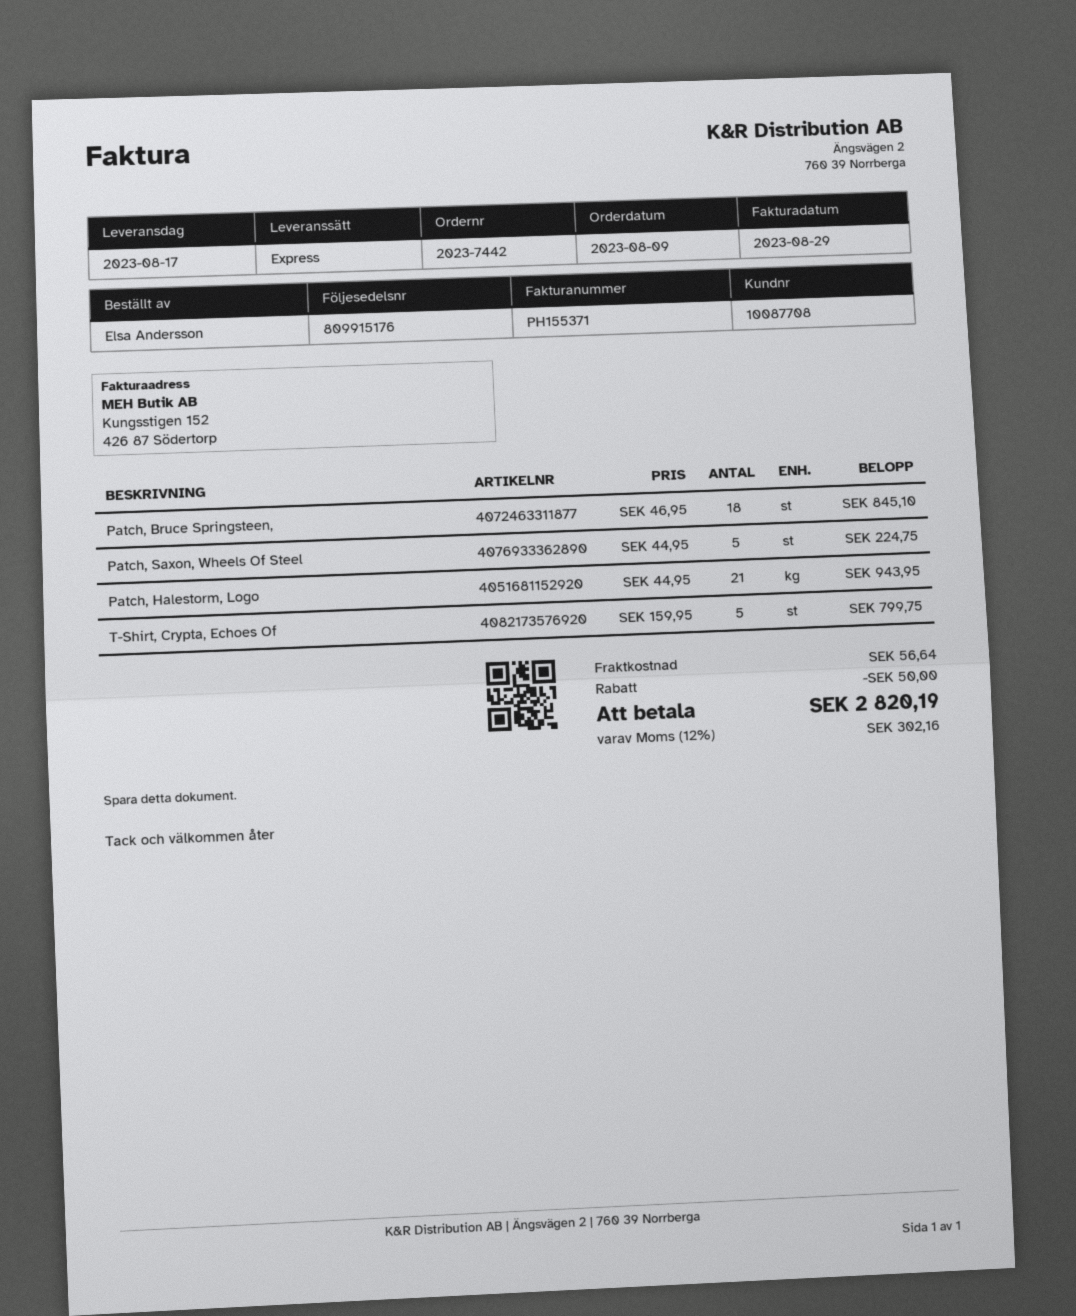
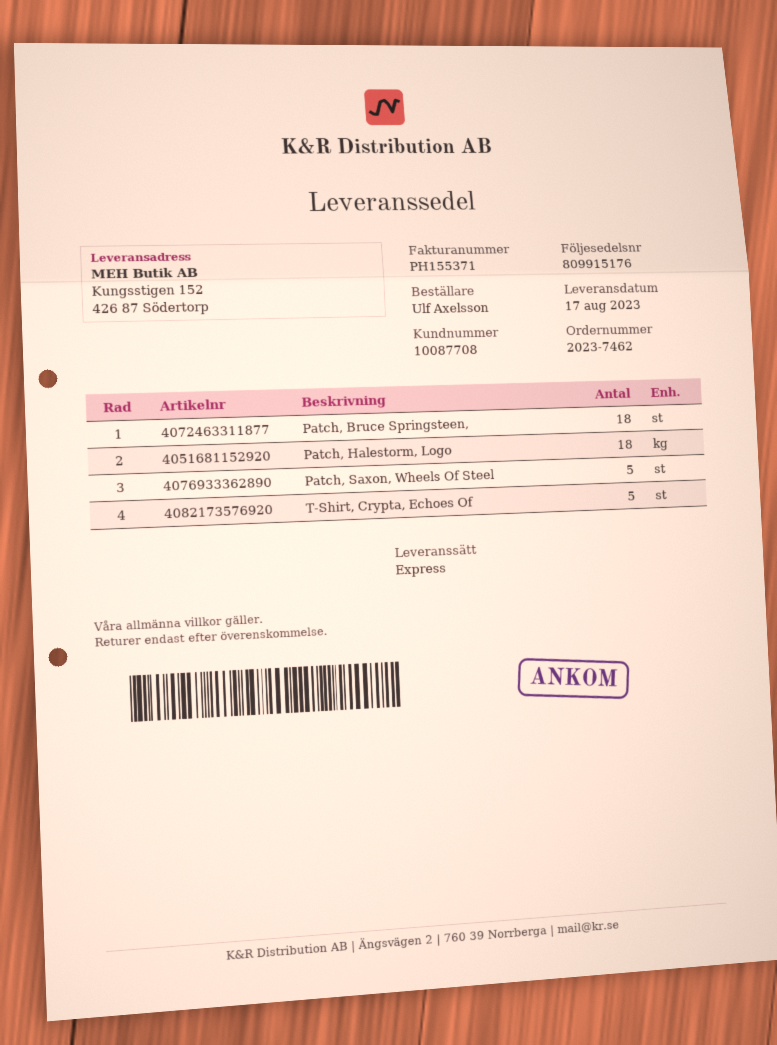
order number: 2023-7442 -> 2023-7462
ordered by: Elsa Andersson -> Ulf Axelsson
Patch, Halestorm, Logo: 21 -> 18

